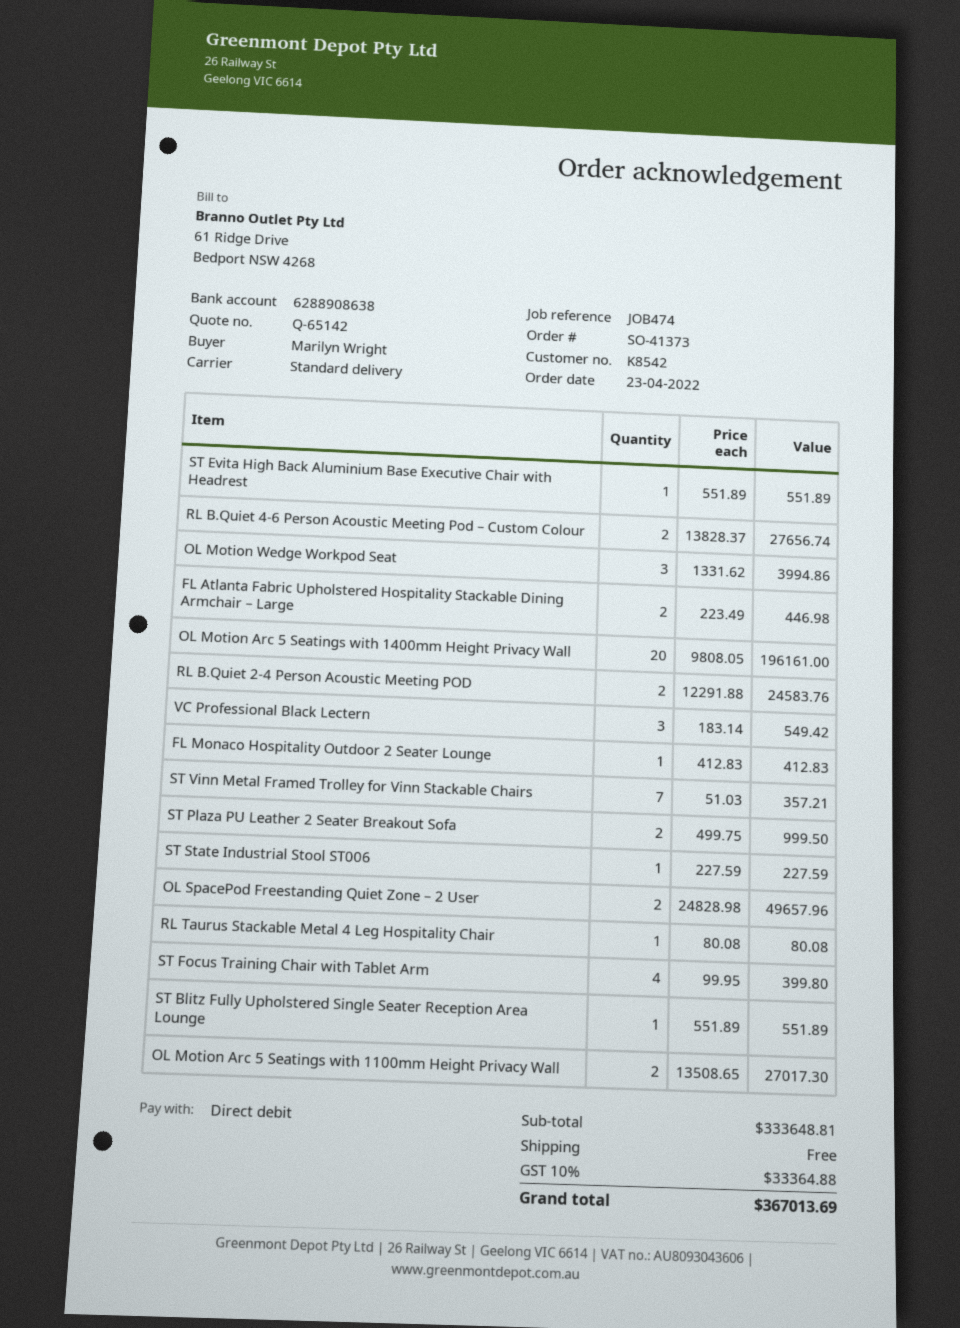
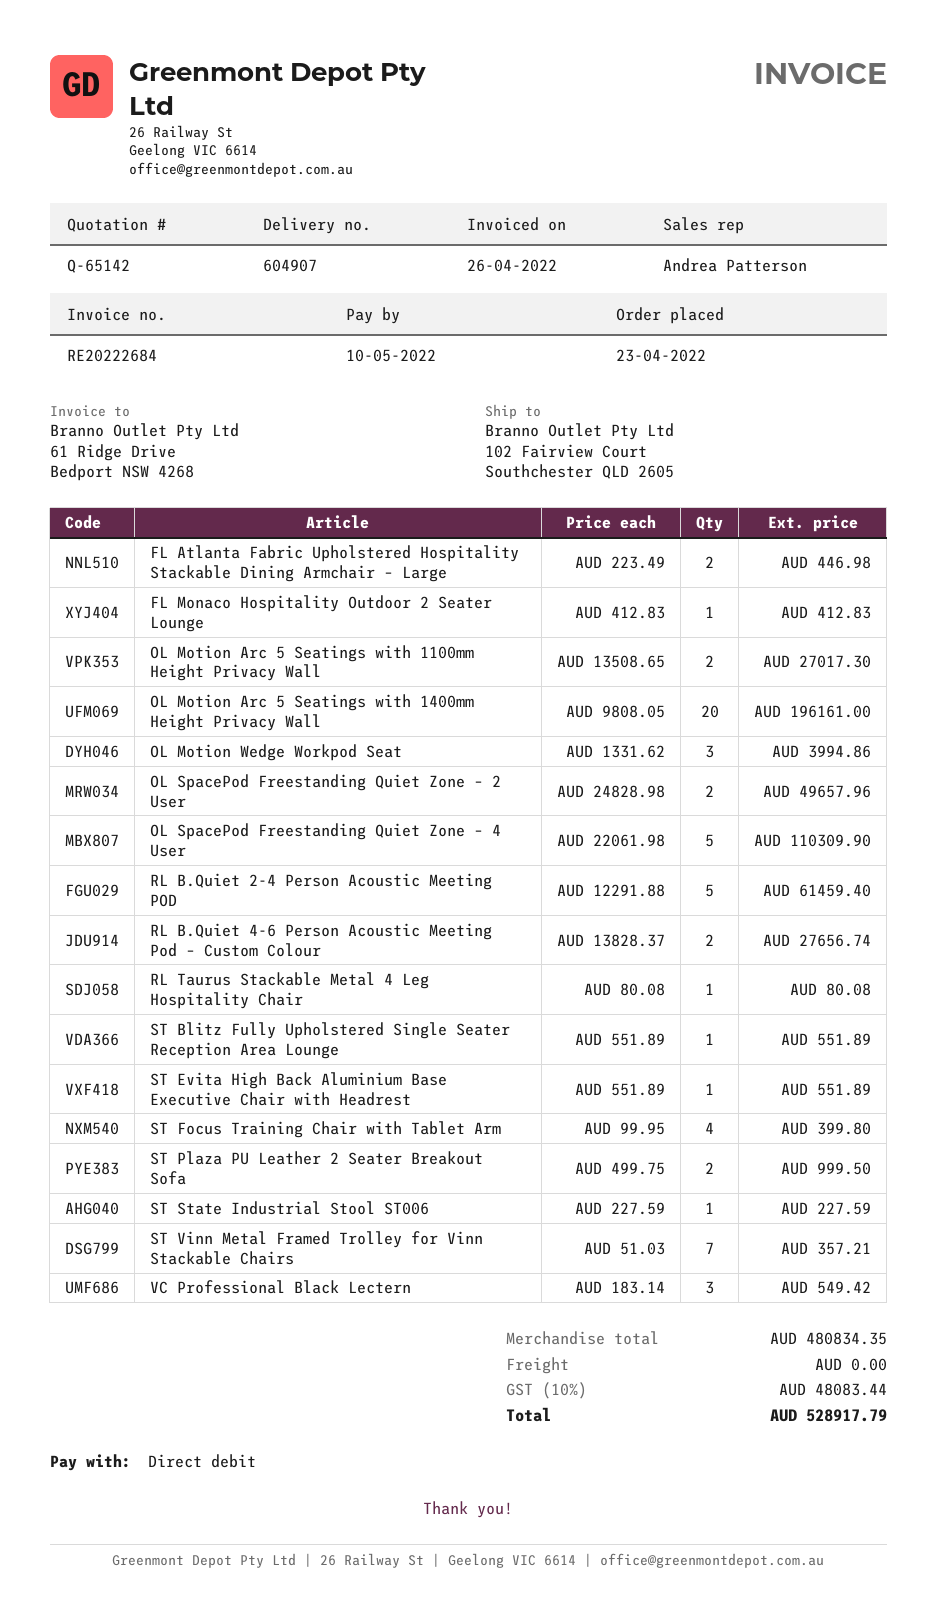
RL B.Quiet 2-4 Person Acoustic Meeting POD: 2 x 12291.88 = 24583.76 -> 5 x 12291.88 = 61459.40
OL SpacePod Freestanding Quiet Zone – 4 User: none -> 5 x 22061.98 = 110309.90
subtotal: 333648.81 -> 480834.35
tax: 10% = 33364.88 -> 10% = 48083.44
total: 367013.69 -> 528917.79

